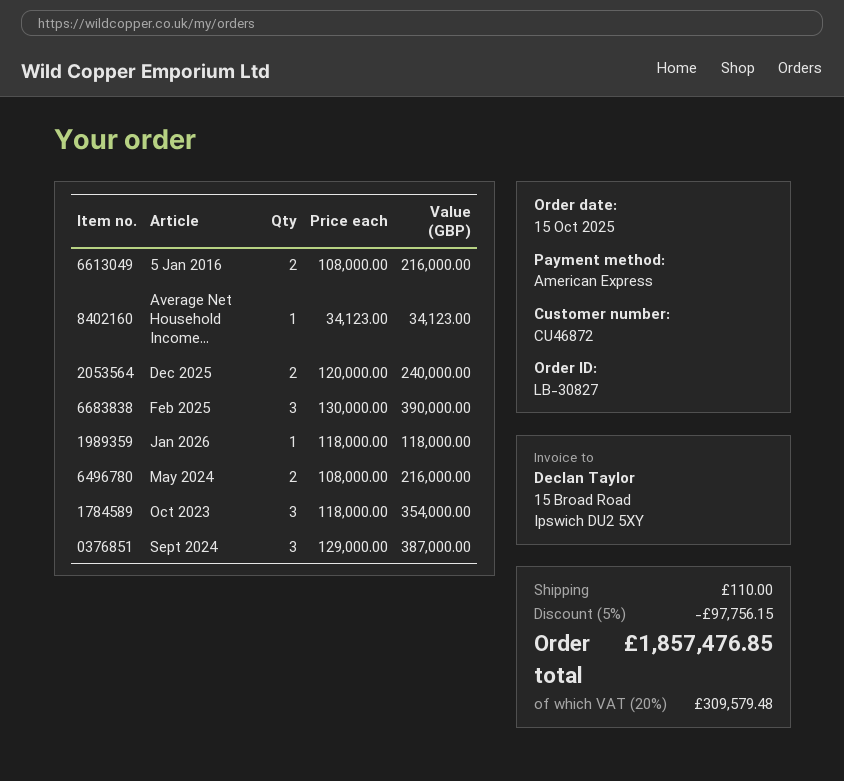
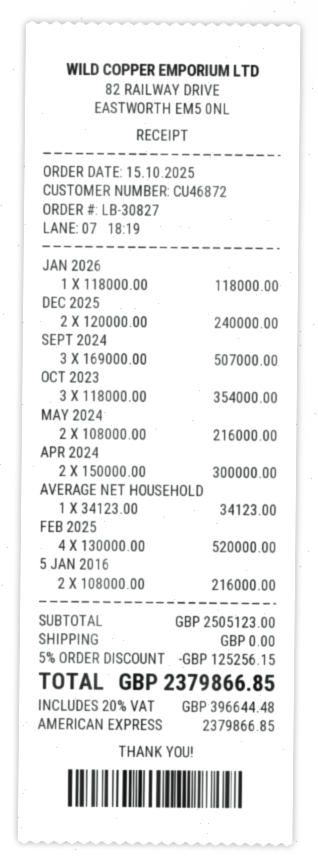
Feb 2025: 3 x 130000.00 = 390000.00 -> 4 x 130000.00 = 520000.00
Sept 2024: 3 x 129000.00 = 387000.00 -> 3 x 169000.00 = 507000.00
APR 2024: none -> 2 x 150000.00 = 300000.00
discount: 5% = 97756.15 -> 5% = 125256.15
shipping: 110.00 -> 0.00
tax: 20% = 309579.48 -> 20% = 396644.48
total: 1857476.85 -> 2379866.85

